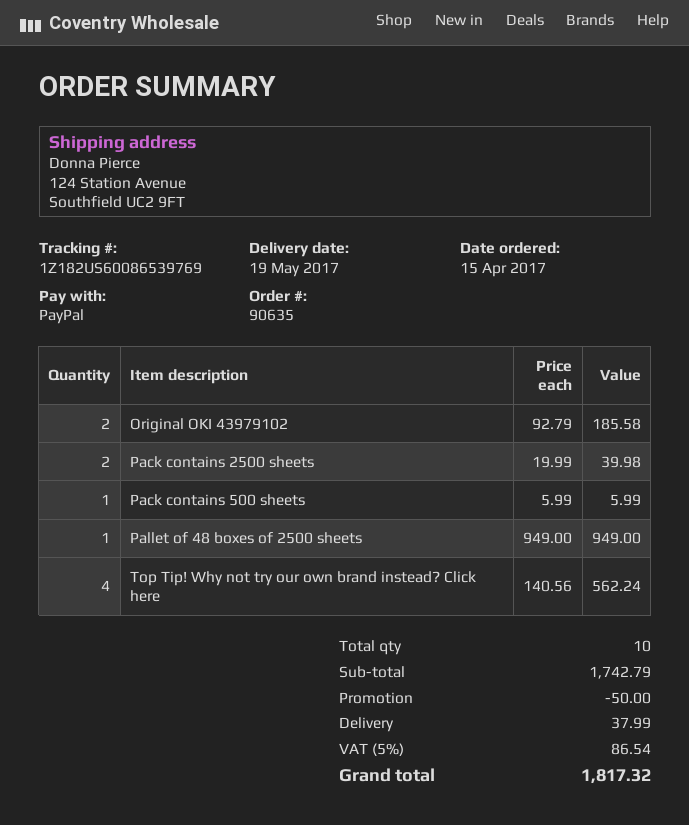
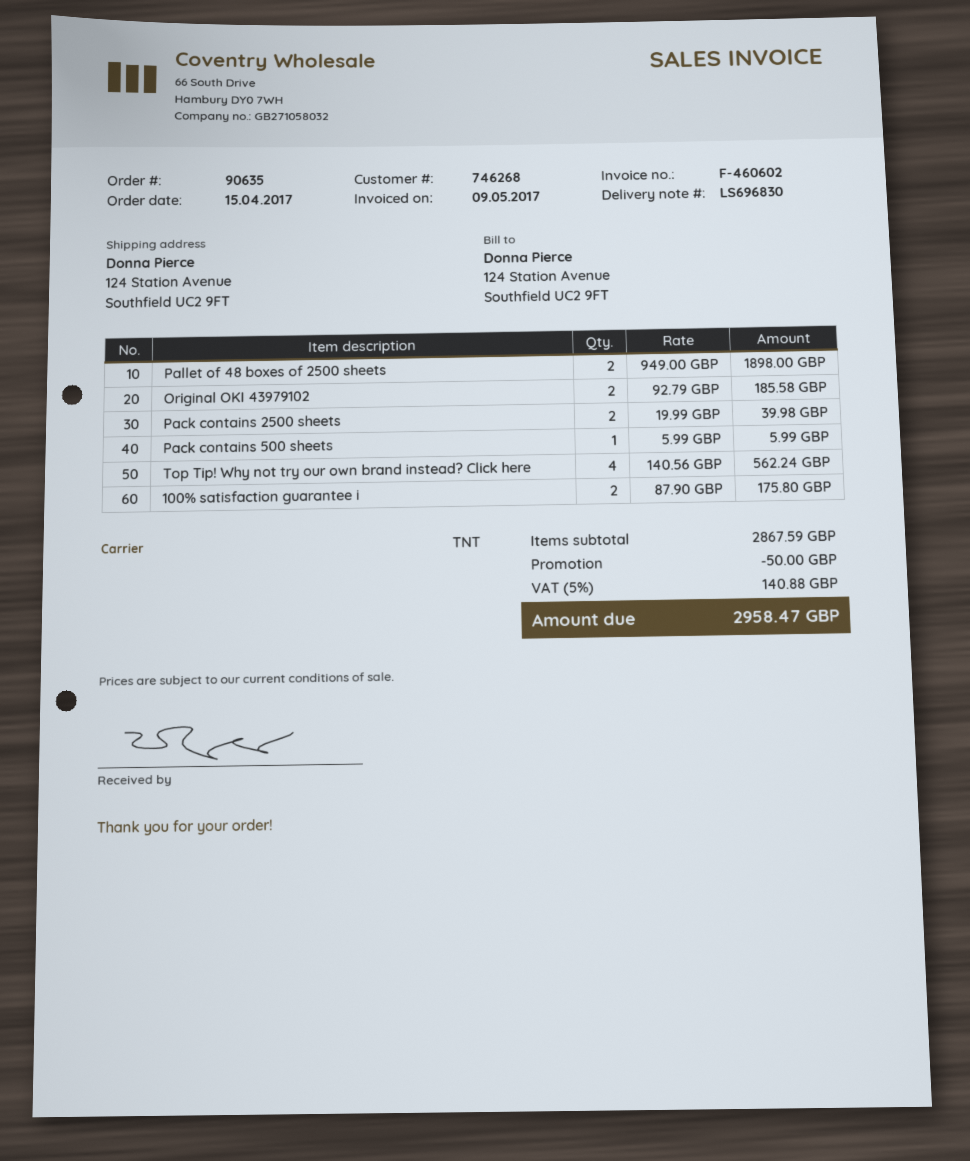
Pallet of 48 boxes of 2500 sheets: 1 x 949.00 = 949.00 -> 2 x 949.00 = 1898.00
100% satisfaction guarantee i: none -> 2 x 87.90 = 175.80
subtotal: 1742.79 -> 2867.59
shipping: 37.99 -> none
tax: 5% = 86.54 -> 5% = 140.88
total: 1817.32 -> 2958.47

